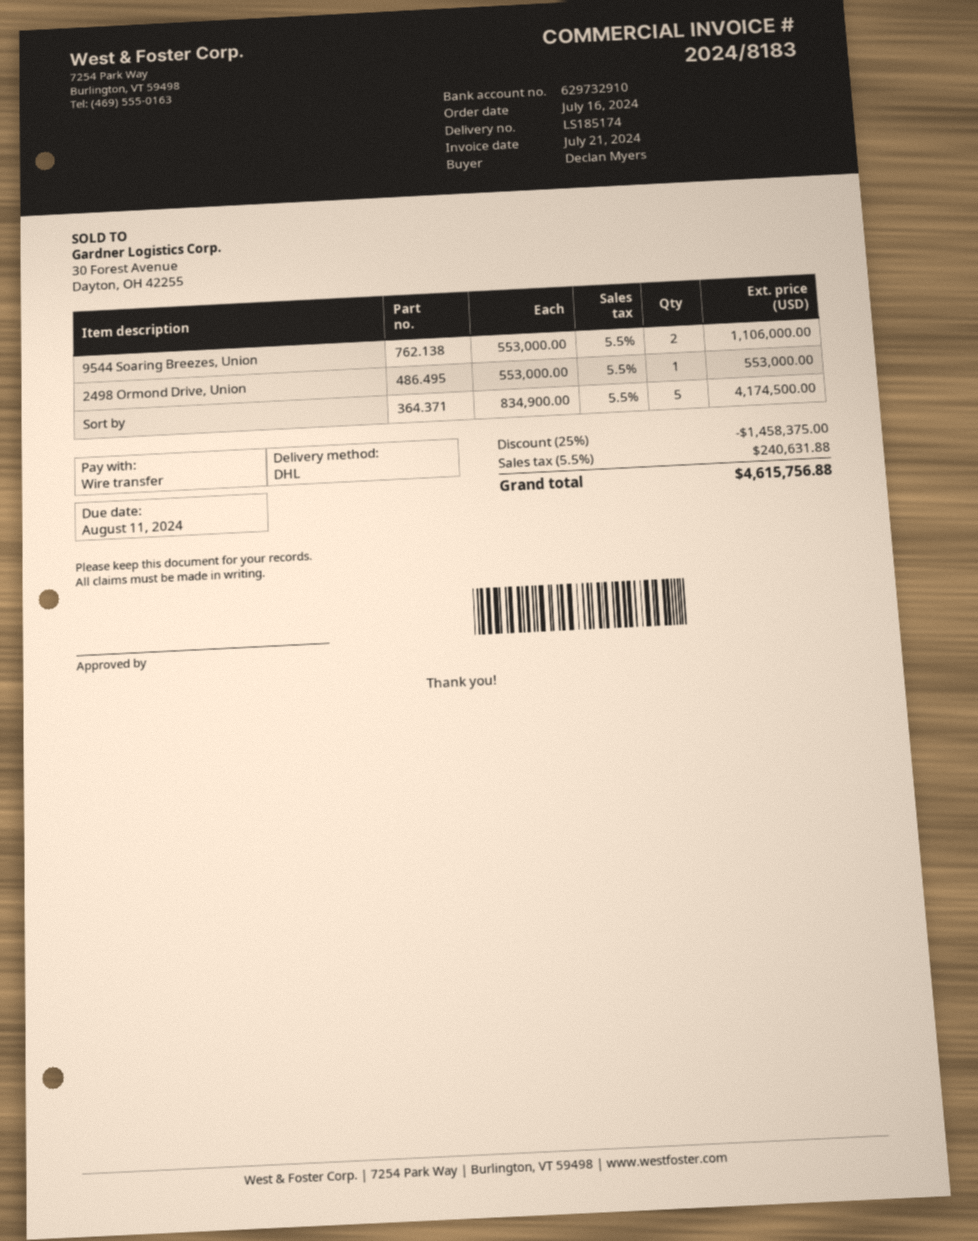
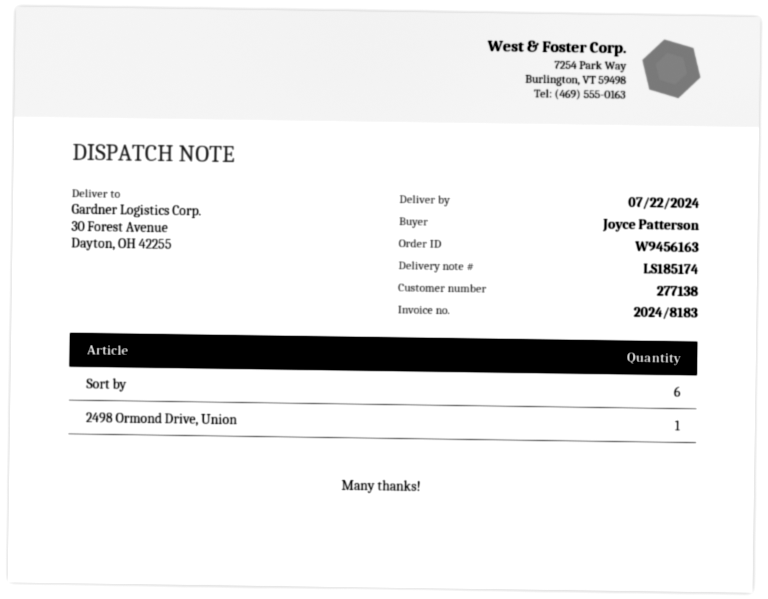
ordered by: Declan Myers -> Joyce Patterson
9544 Soaring Breezes, Union: 2 -> none
Sort by: 5 -> 6

